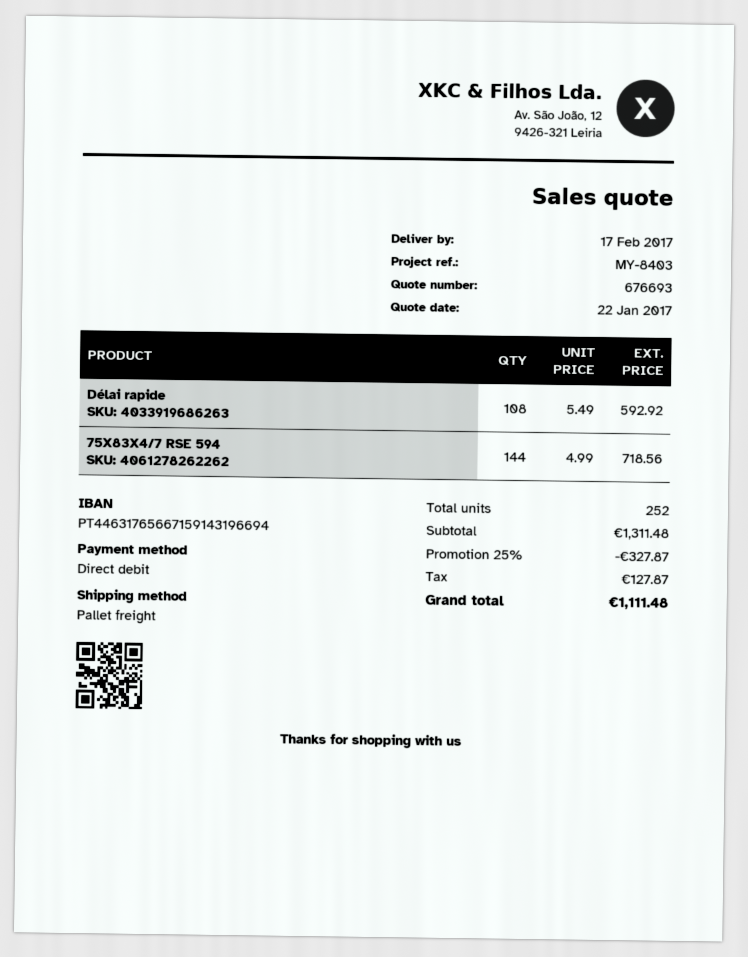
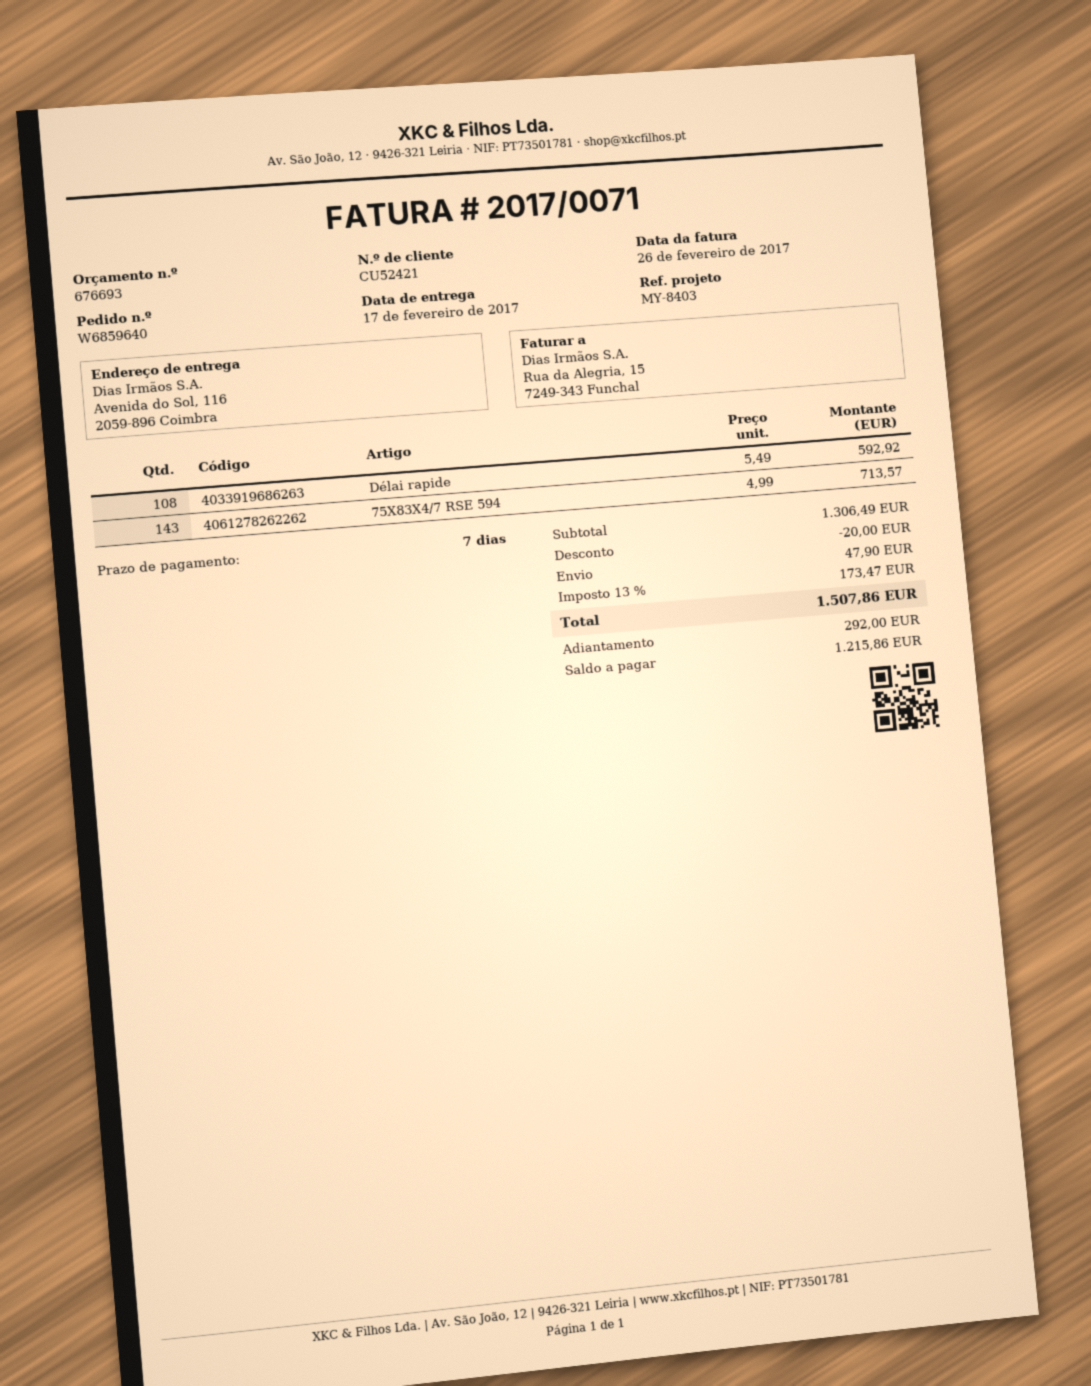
75X83X4/7 RSE 594: 144 x 4.99 = 718.56 -> 143 x 4.99 = 713.57
subtotal: 1311.48 -> 1306.49
discount: 327.87 -> 20.00
shipping: none -> 47.90
tax: 127.87 -> 173.47
total: 1111.48 -> 1507.86

